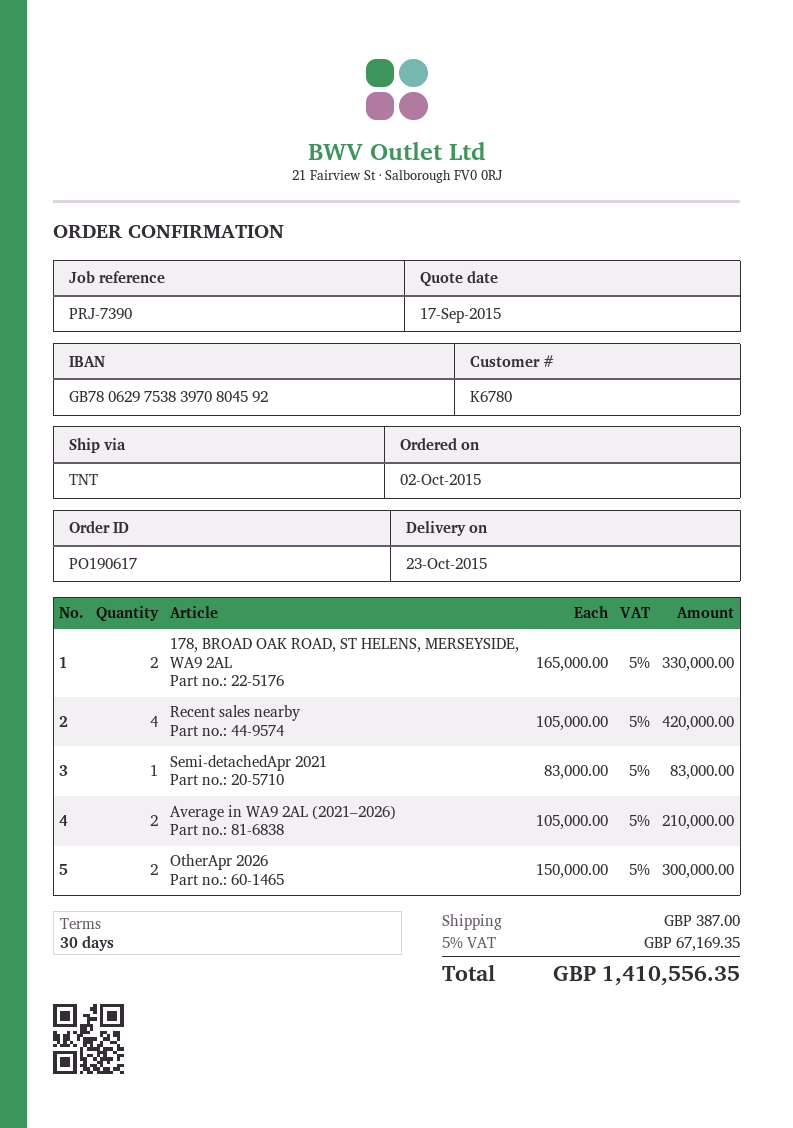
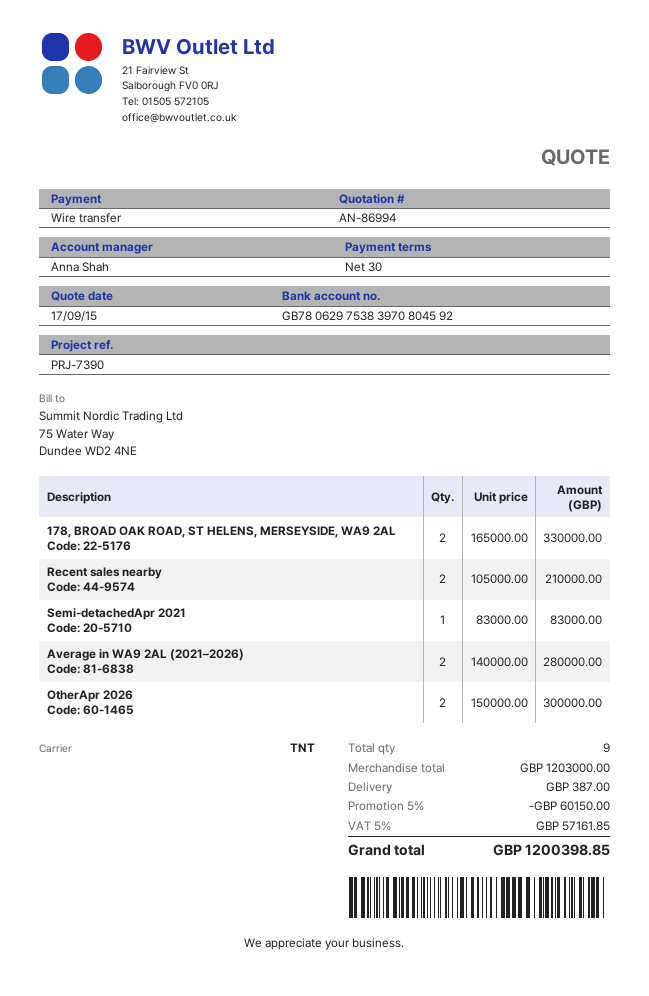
Recent sales nearby: 4 x 105000.00 = 420000.00 -> 2 x 105000.00 = 210000.00
Average in WA9 2AL (2021–2026): 2 x 105000.00 = 210000.00 -> 2 x 140000.00 = 280000.00
discount: none -> 5% = 60150.00
tax: 5% = 67169.35 -> 5% = 57161.85
total: 1410556.35 -> 1200398.85

